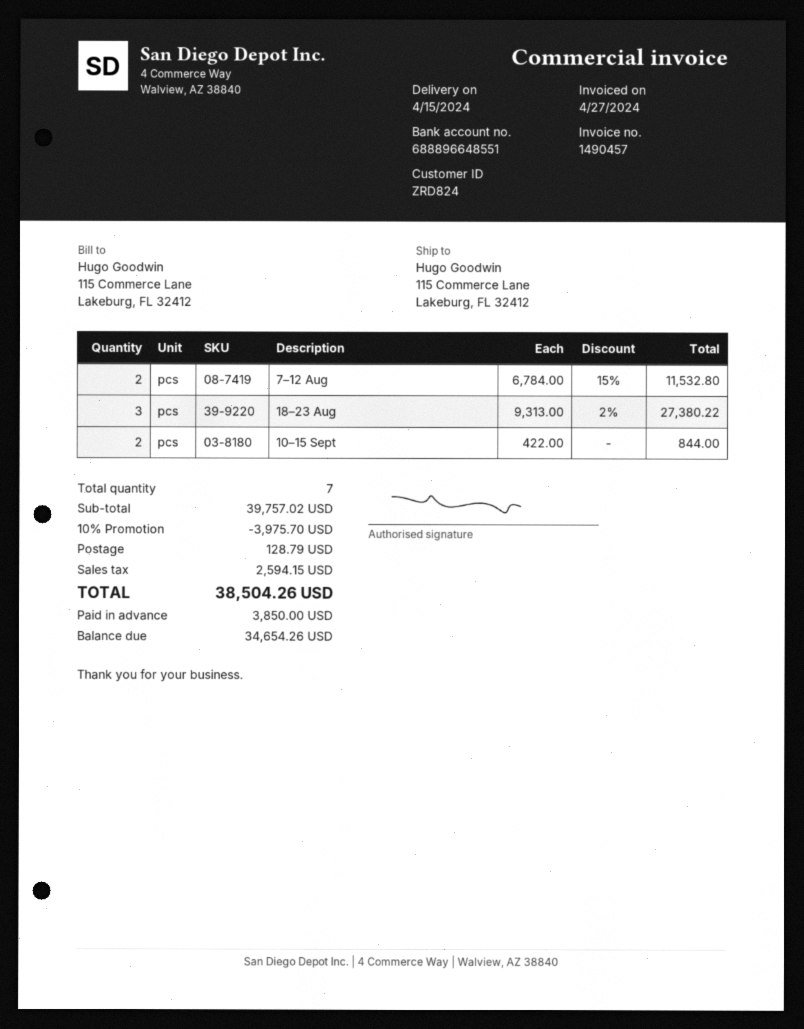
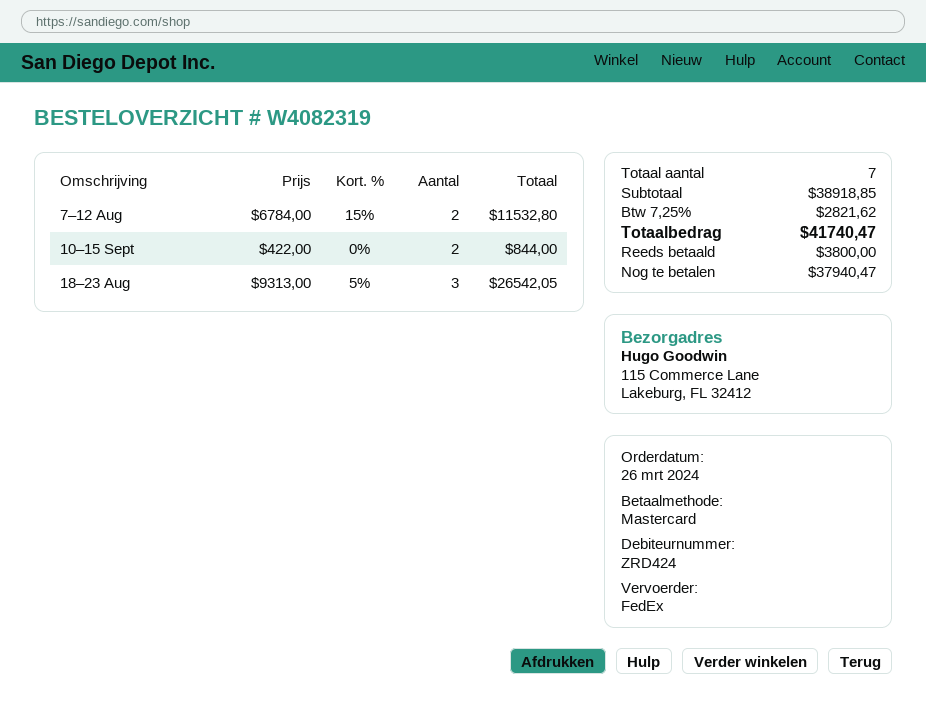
customer number: ZRD824 -> ZRD424
18–23 Aug: 3 x 9313.00 - 2% = 27380.22 -> 3 x 9313.00 - 5% = 26542.05
subtotal: 39757.02 -> 38918.85
discount: 10% = 3975.70 -> none
shipping: 128.79 -> none
tax: 2594.15 -> 2821.62
total: 38504.26 -> 41740.47
deposit: 3850.00 -> 3800.00
balance: 34654.26 -> 37940.47

